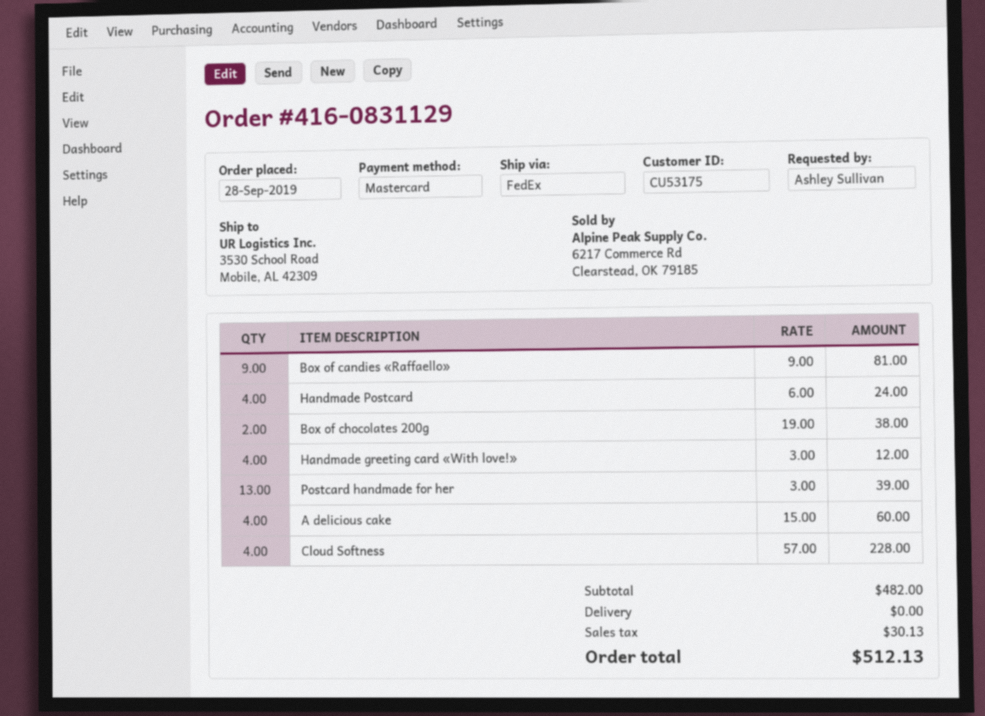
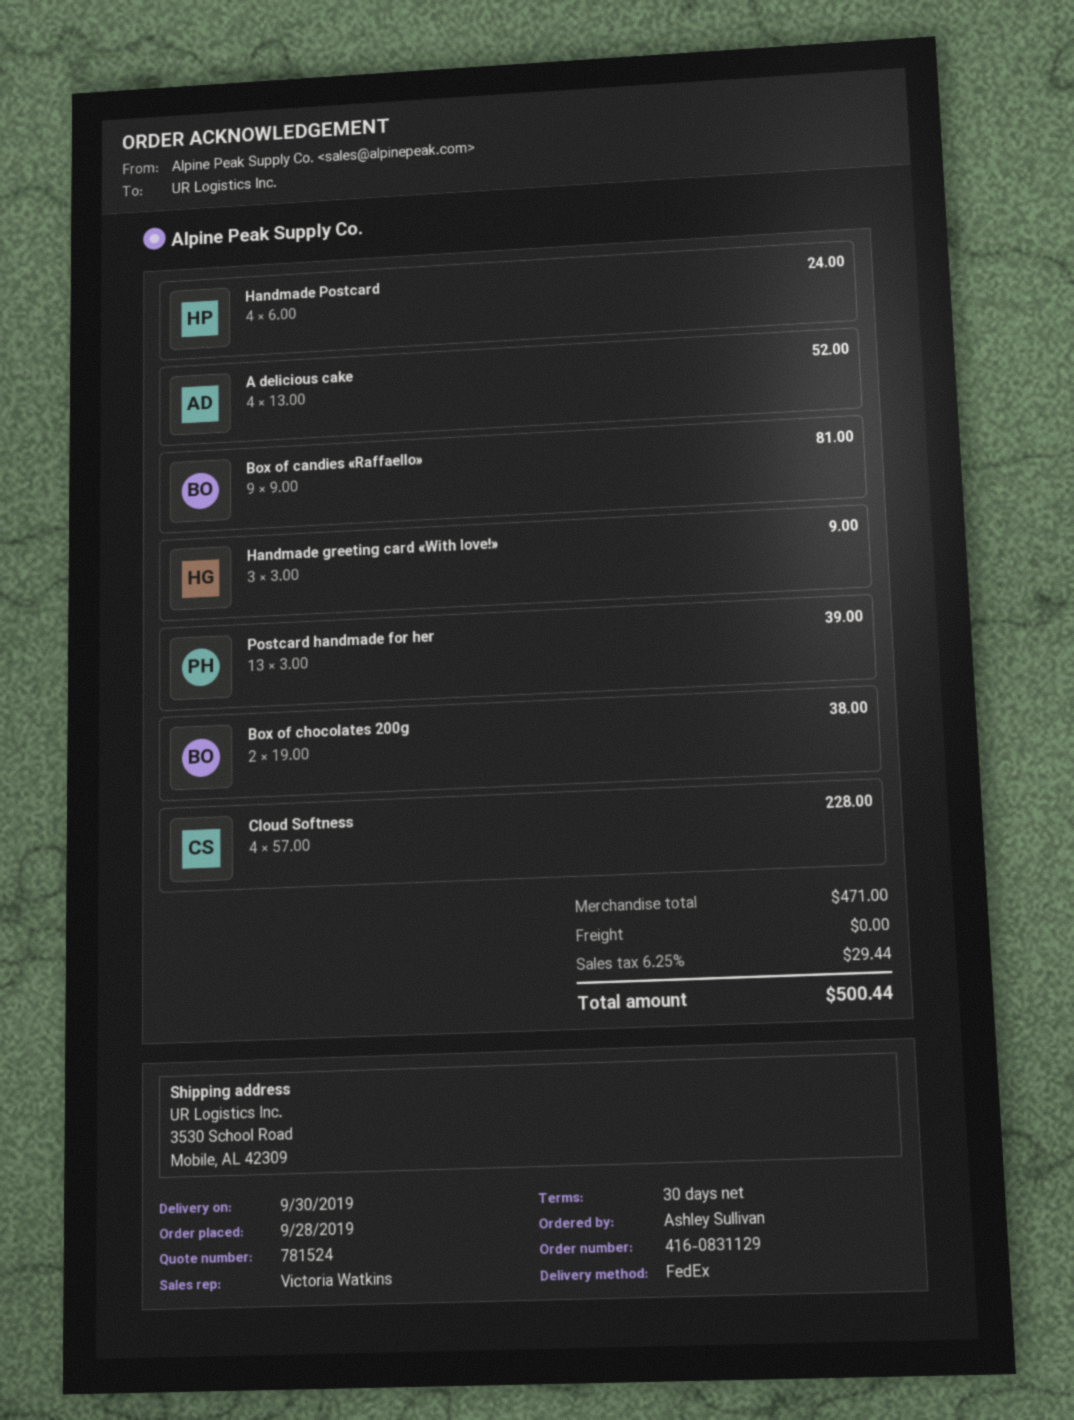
Handmade greeting card «With love!»: 4 x 3.00 = 12.00 -> 3 x 3.00 = 9.00
A delicious cake: 4 x 15.00 = 60.00 -> 4 x 13.00 = 52.00
subtotal: 482.00 -> 471.00
tax: 30.13 -> 29.44
total: 512.13 -> 500.44

